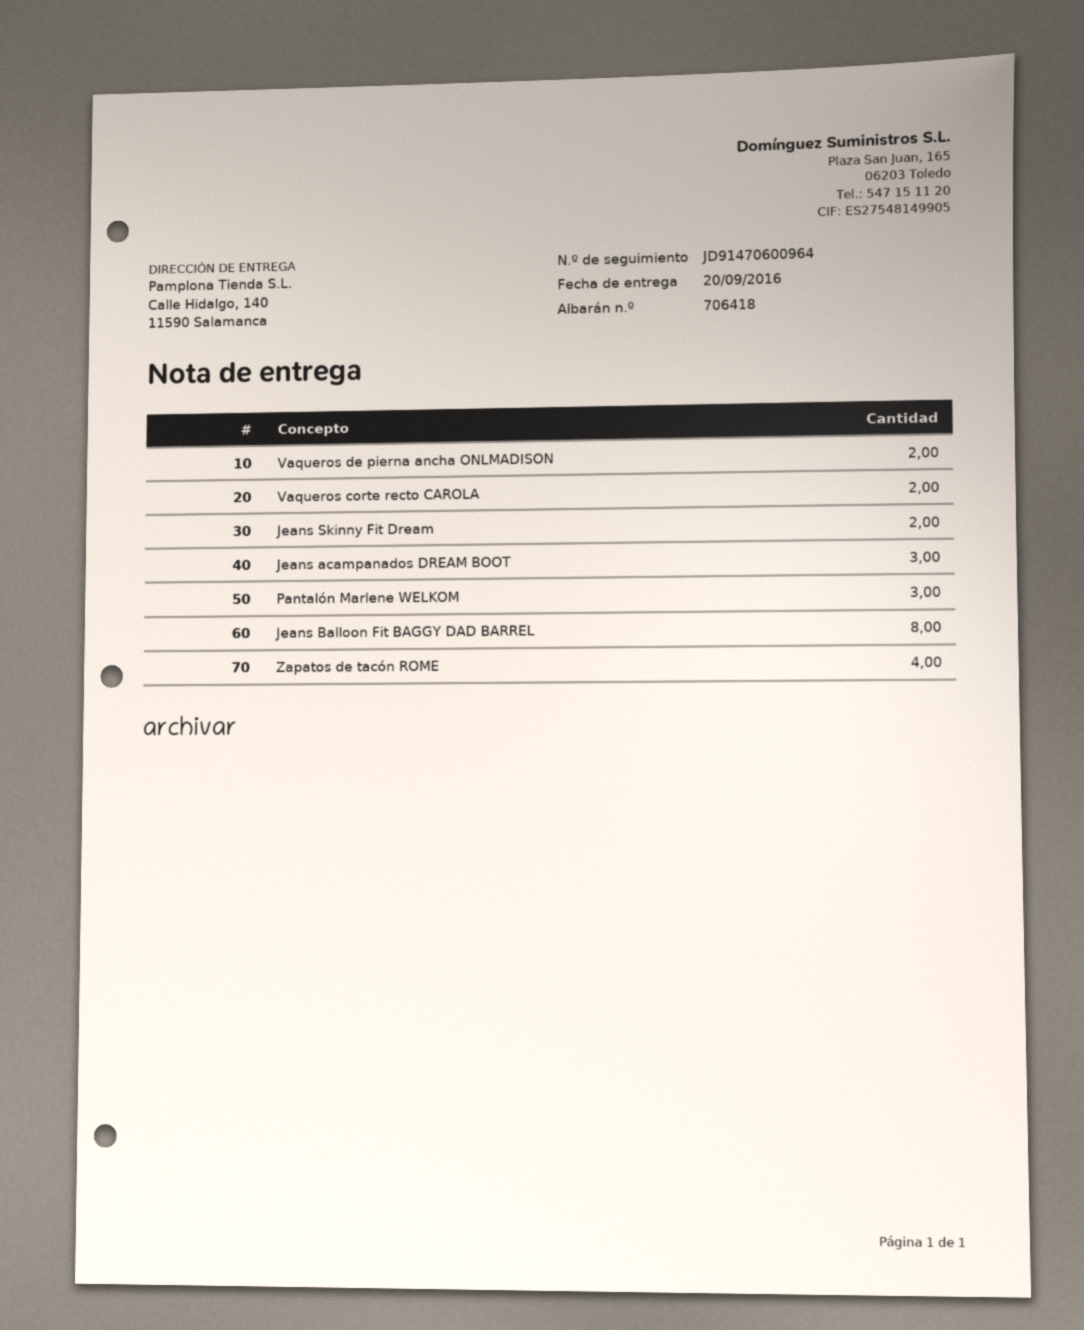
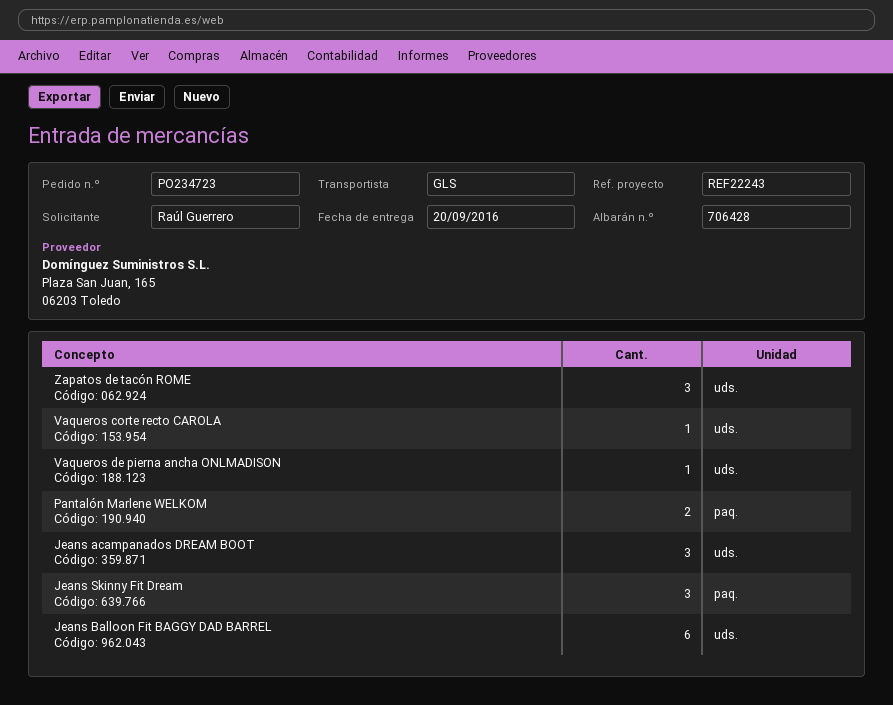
delivery note number: 706418 -> 706428
Vaqueros de pierna ancha ONLMADISON: 2 -> 1
Vaqueros corte recto CAROLA: 2 -> 1
Jeans Skinny Fit Dream: 2 -> 3
Pantalón Marlene WELKOM: 3 -> 2
Jeans Balloon Fit BAGGY DAD BARREL: 8 -> 6
Zapatos de tacón ROME: 4 -> 3

